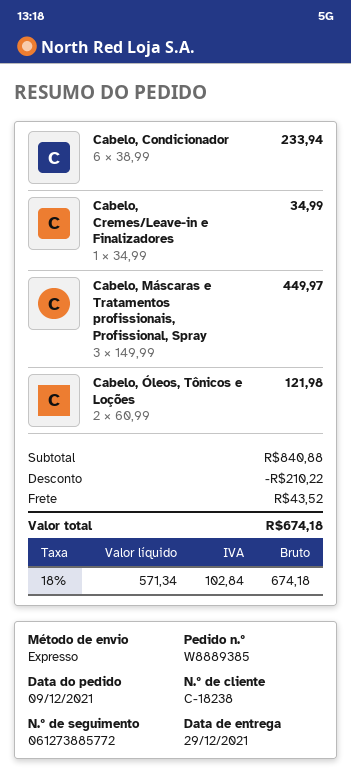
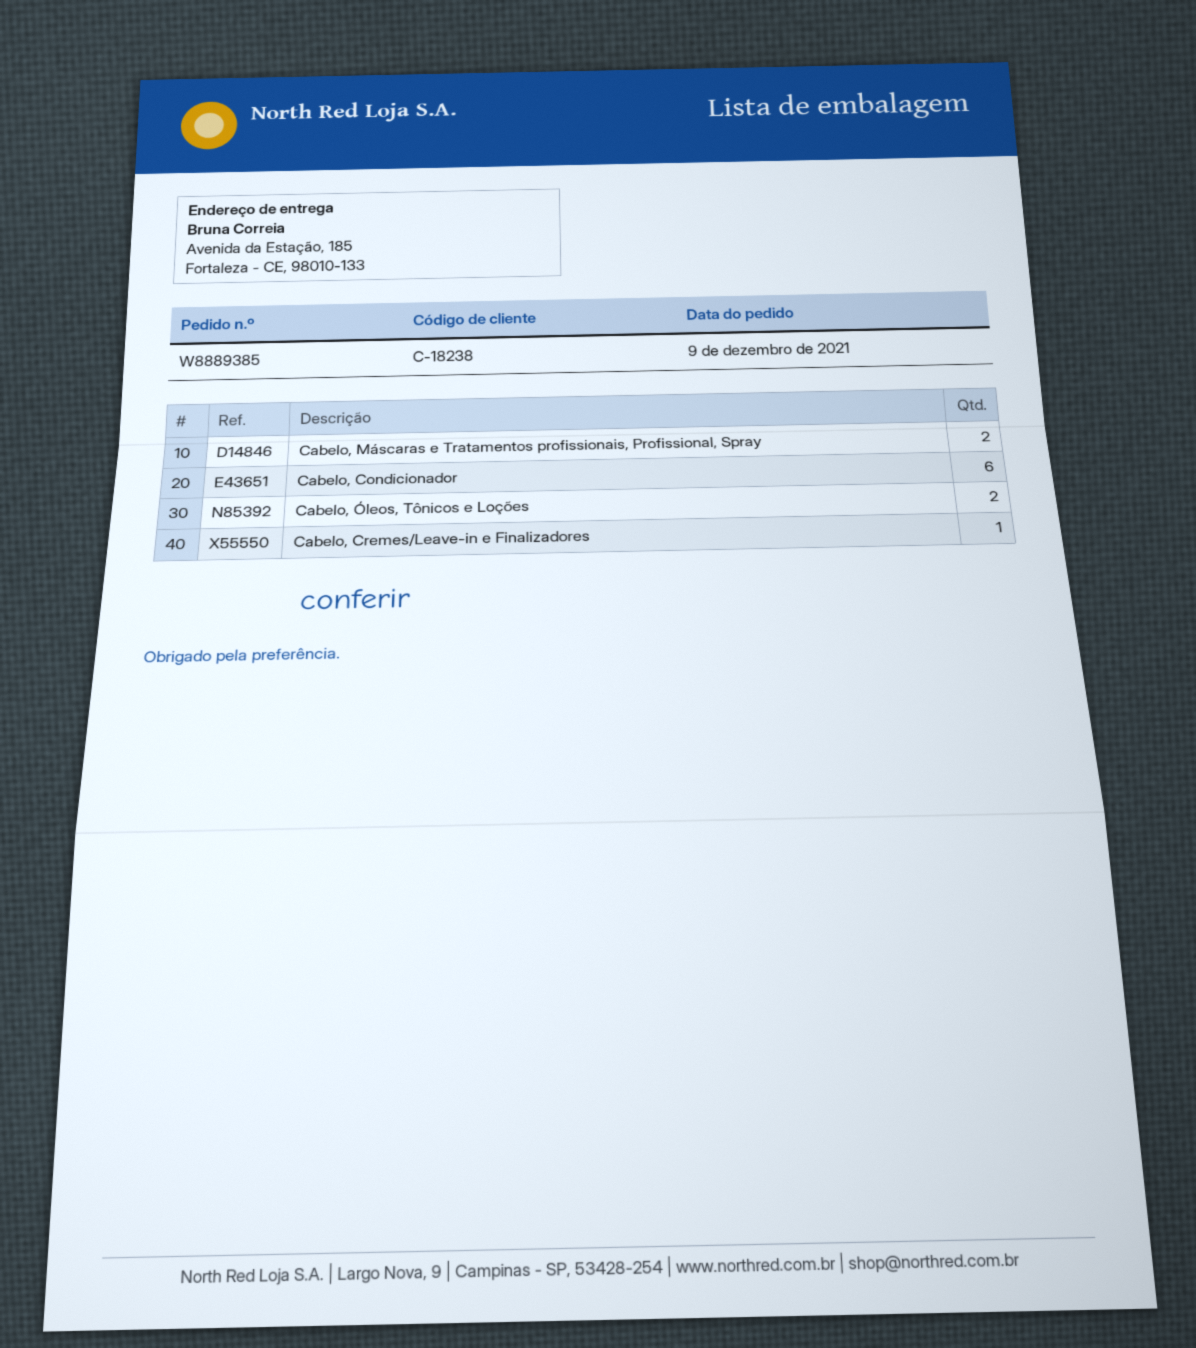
Cabelo, Máscaras e Tratamentos profissionais, Profissional, Spray: 3 -> 2

